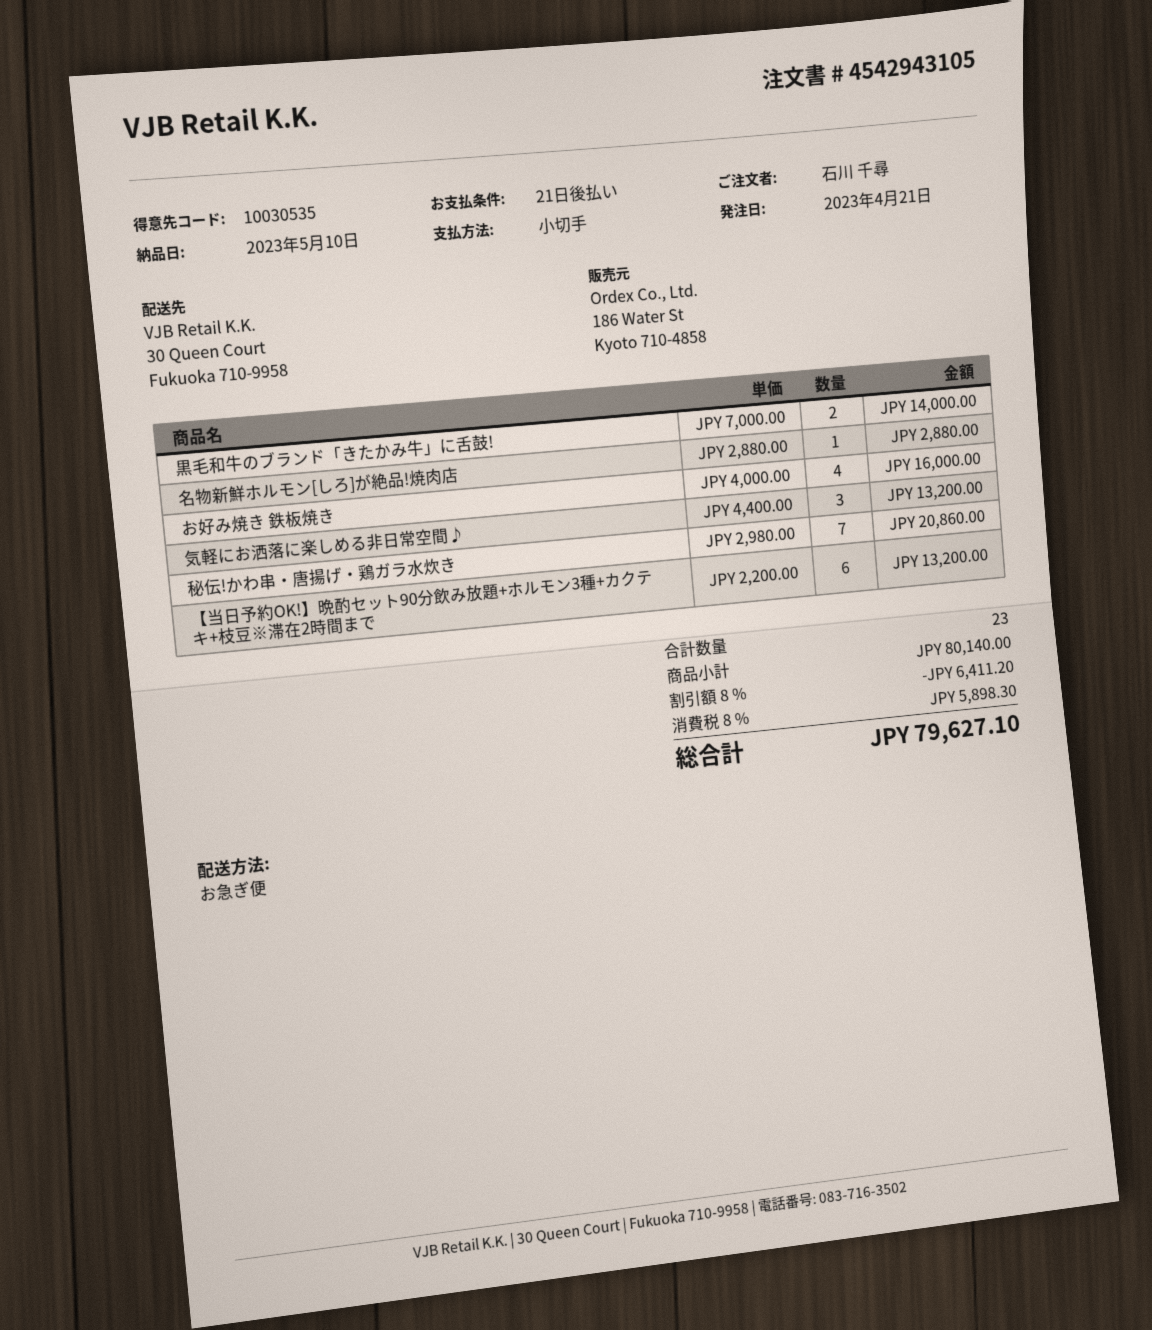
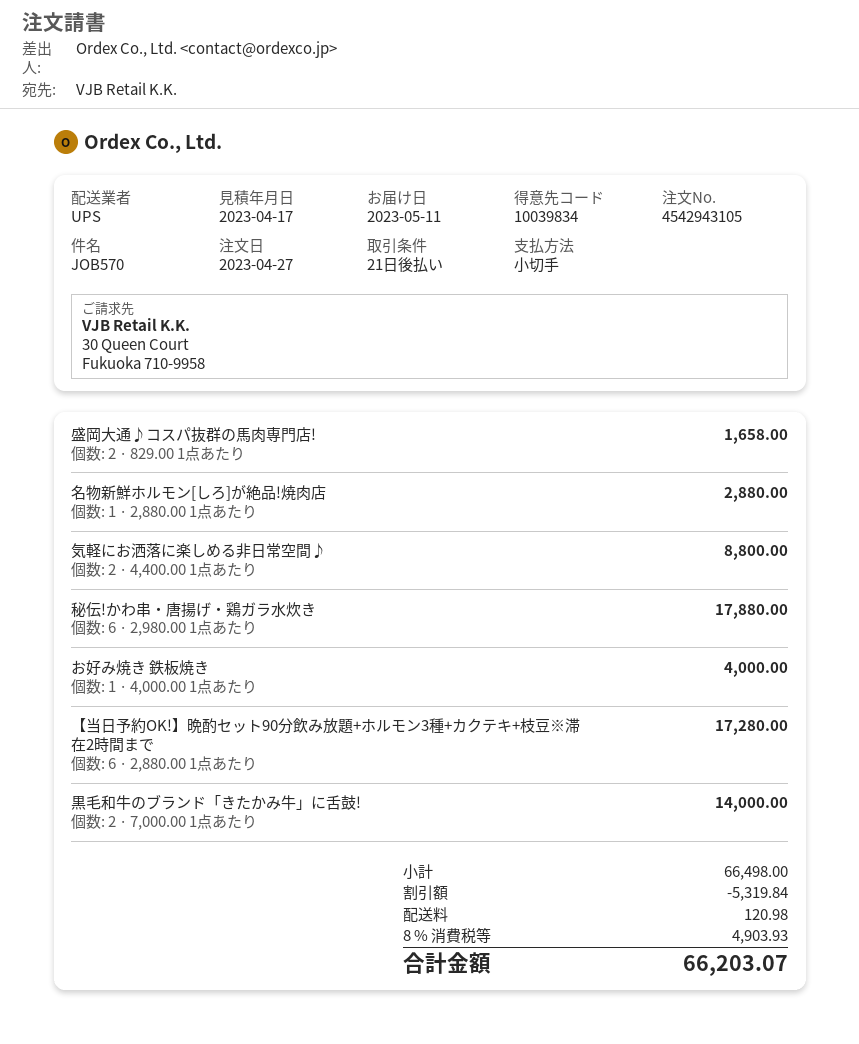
order date: 2023-04-21 -> 2023-04-27
delivery date: 2023-05-10 -> 2023-05-11
customer number: 10030535 -> 10039834
shipping method: express -> UPS
お好み焼き 鉄板焼き: 4 x 4000.00 = 16000.00 -> 1 x 4000.00 = 4000.00
気軽にお洒落に楽しめる非日常空間♪: 3 x 4400.00 = 13200.00 -> 2 x 4400.00 = 8800.00
秘伝!かわ串・唐揚げ・鶏ガラ水炊き: 7 x 2980.00 = 20860.00 -> 6 x 2980.00 = 17880.00
【当日予約OK!】晩酌セット90分飲み放題+ホルモン3種+カクテキ+枝豆※滞在2時間まで: 6 x 2200.00 = 13200.00 -> 6 x 2880.00 = 17280.00
盛岡大通♪コスパ抜群の馬肉専門店!: none -> 2 x 829.00 = 1658.00
subtotal: 80140.00 -> 66498.00
discount: 6411.20 -> 5319.84
shipping: none -> 120.98
tax: 8% = 5898.30 -> 8% = 4903.93
total: 79627.10 -> 66203.07

